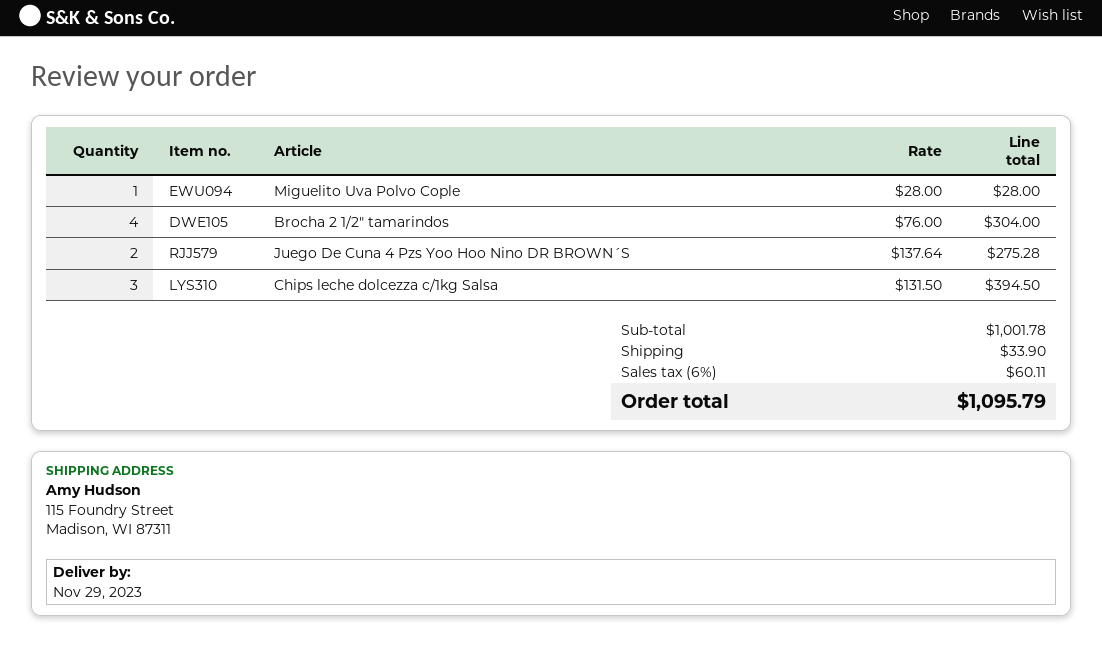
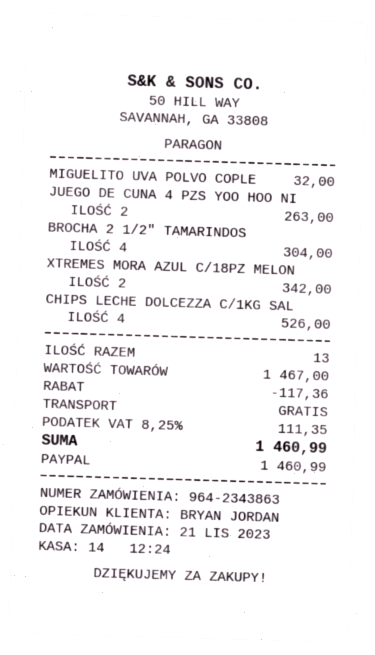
Miguelito Uva Polvo Cople: 1 for 28.00 -> 1 for 32.00
Juego De Cuna 4 Pzs Yoo Hoo Nino DR BROWN´S: 2 for 275.28 -> 2 for 263.00
Chips leche dolcezza c/1kg Salsa: 3 for 394.50 -> 4 for 526.00
XTREMES MORA AZUL C/18PZ MELON: none -> 2 for 342.00
subtotal: 1001.78 -> 1467.00
discount: none -> 117.36
shipping: 33.90 -> 0.00
tax: 6% = 60.11 -> 8.25% = 111.35
total: 1095.79 -> 1460.99

